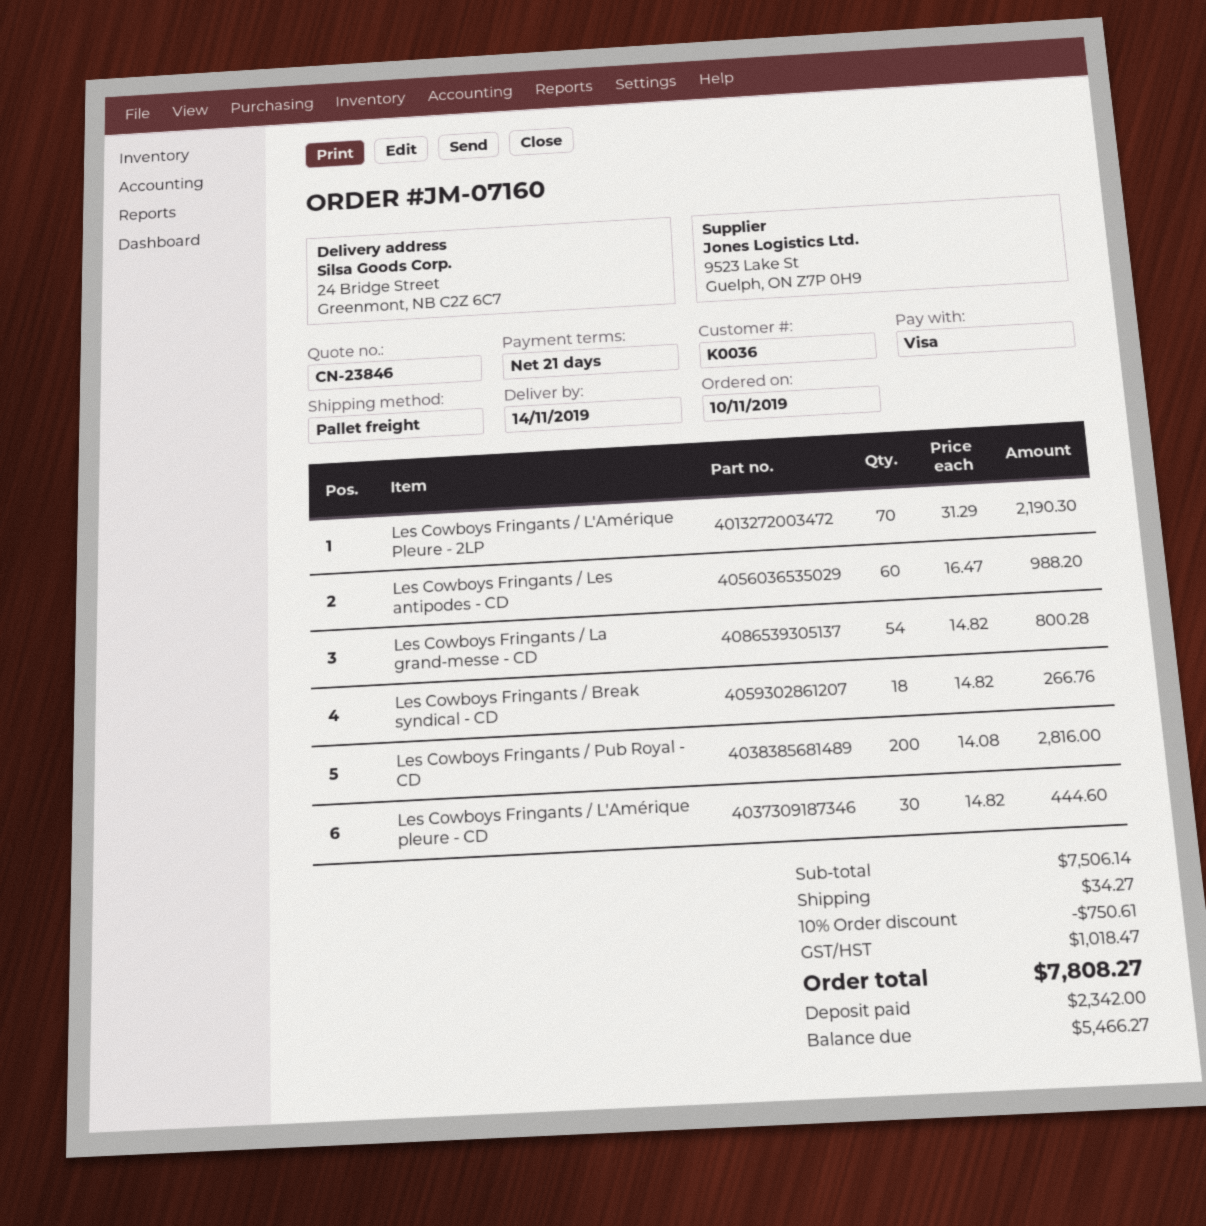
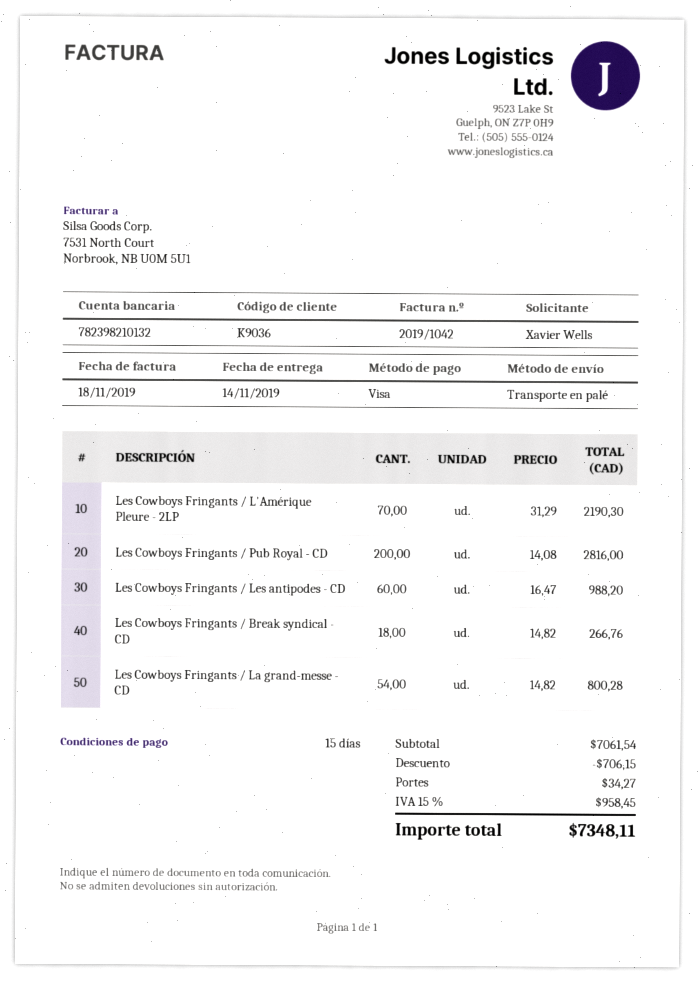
payment terms: 21 days -> 15 days
customer number: K0036 -> K9036
Les Cowboys Fringants / L'Amérique pleure - CD: 30 x 14.82 = 444.60 -> none
subtotal: 7506.14 -> 7061.54
discount: 750.61 -> 706.15
tax: 1018.47 -> 958.45
total: 7808.27 -> 7348.11

